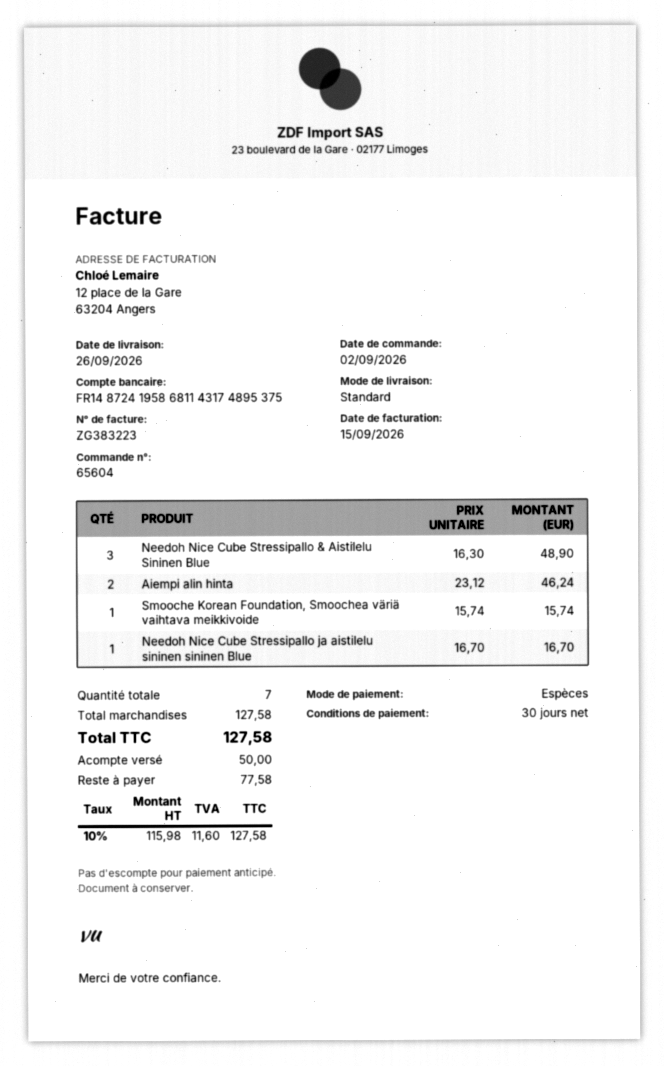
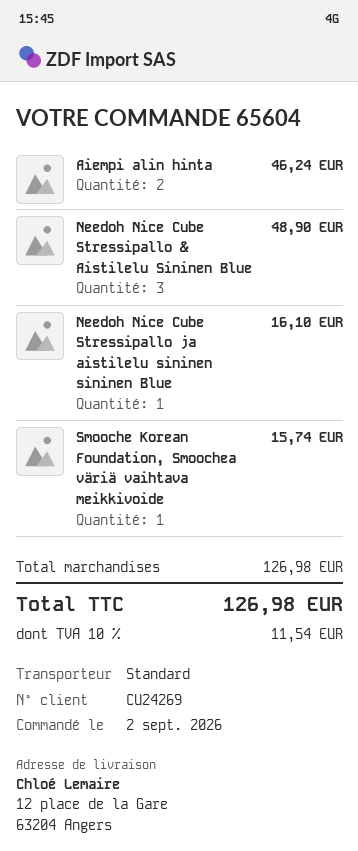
Needoh Nice Cube Stressipallo ja aistilelu sininen sininen Blue: 1 for 16.70 -> 1 for 16.10
subtotal: 127.58 -> 126.98
tax: 10% = 11.60 -> 10% = 11.54
total: 127.58 -> 126.98

